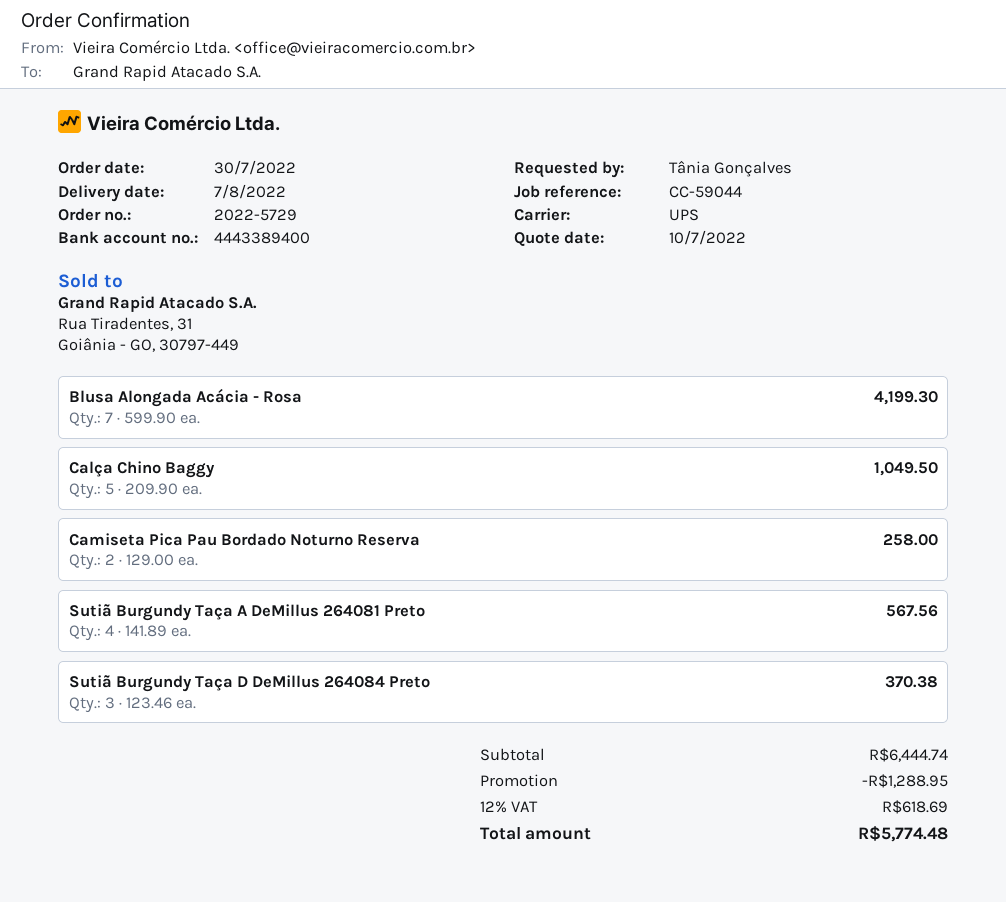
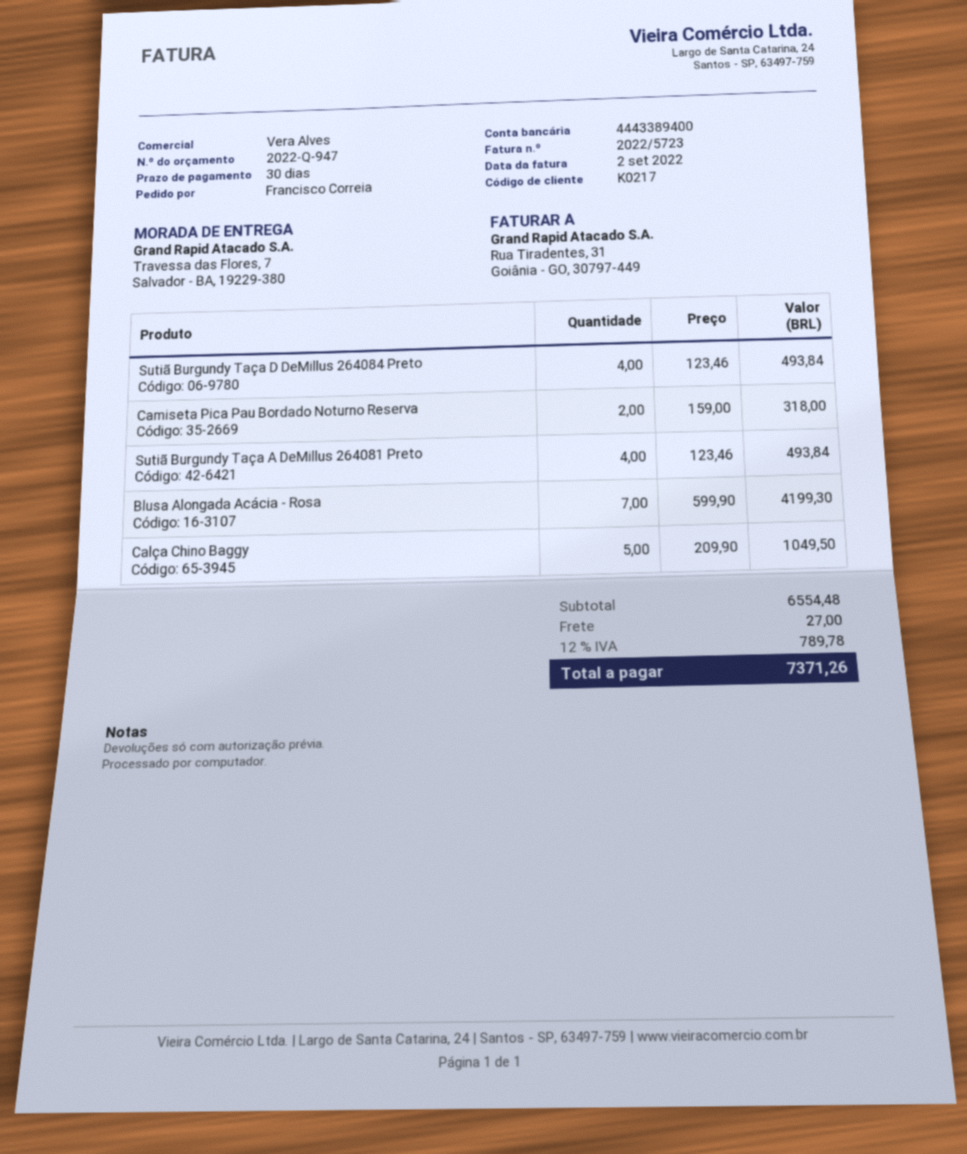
ordered by: Tânia Gonçalves -> Francisco Correia
Camiseta Pica Pau Bordado Noturno Reserva: 2 x 129.00 = 258.00 -> 2 x 159.00 = 318.00
Sutiã Burgundy Taça A DeMillus 264081 Preto: 4 x 141.89 = 567.56 -> 4 x 123.46 = 493.84
Sutiã Burgundy Taça D DeMillus 264084 Preto: 3 x 123.46 = 370.38 -> 4 x 123.46 = 493.84
subtotal: 6444.74 -> 6554.48
discount: 1288.95 -> none
shipping: none -> 27.00
tax: 12% = 618.69 -> 12% = 789.78
total: 5774.48 -> 7371.26

